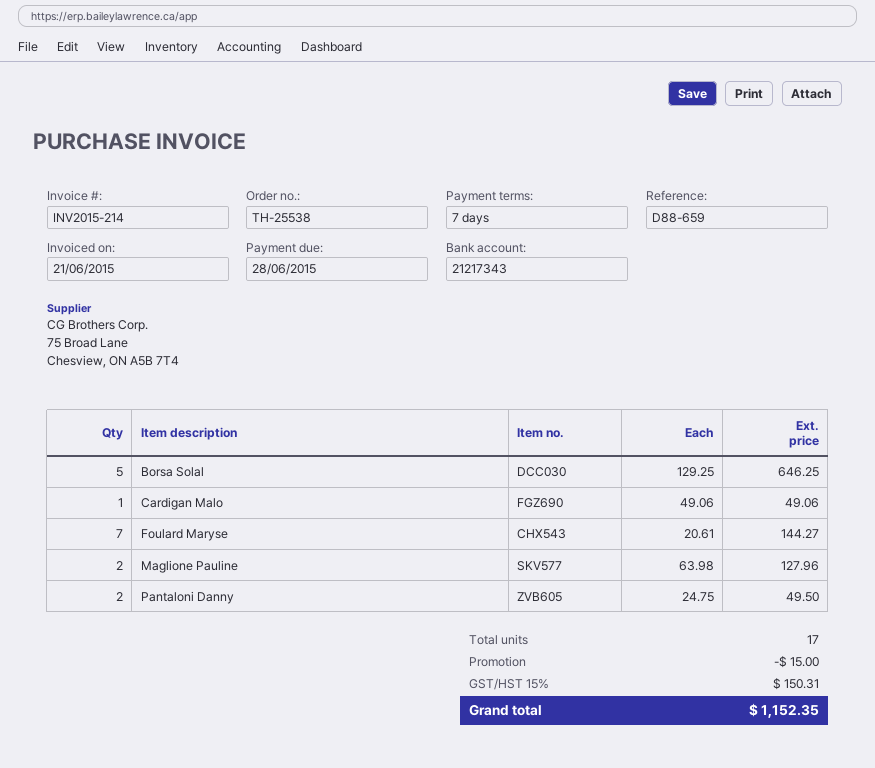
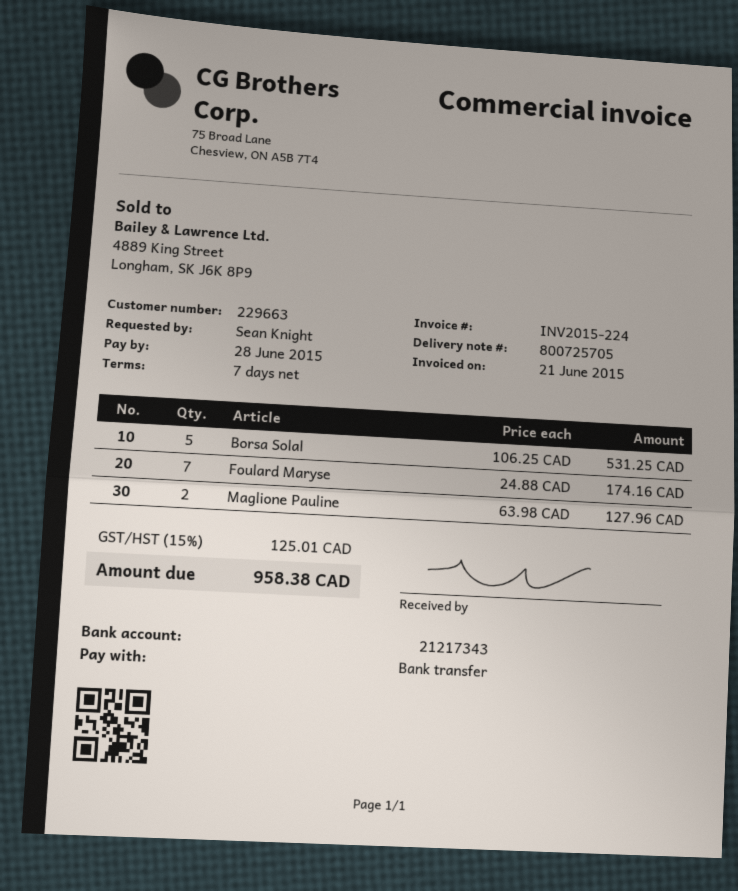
invoice number: INV2015-214 -> INV2015-224
Borsa Solal: 5 x 129.25 = 646.25 -> 5 x 106.25 = 531.25
Cardigan Malo: 1 x 49.06 = 49.06 -> none
Foulard Maryse: 7 x 20.61 = 144.27 -> 7 x 24.88 = 174.16
Pantaloni Danny: 2 x 24.75 = 49.50 -> none
discount: 15.00 -> none
tax: 15% = 150.31 -> 15% = 125.01
total: 1152.35 -> 958.38

